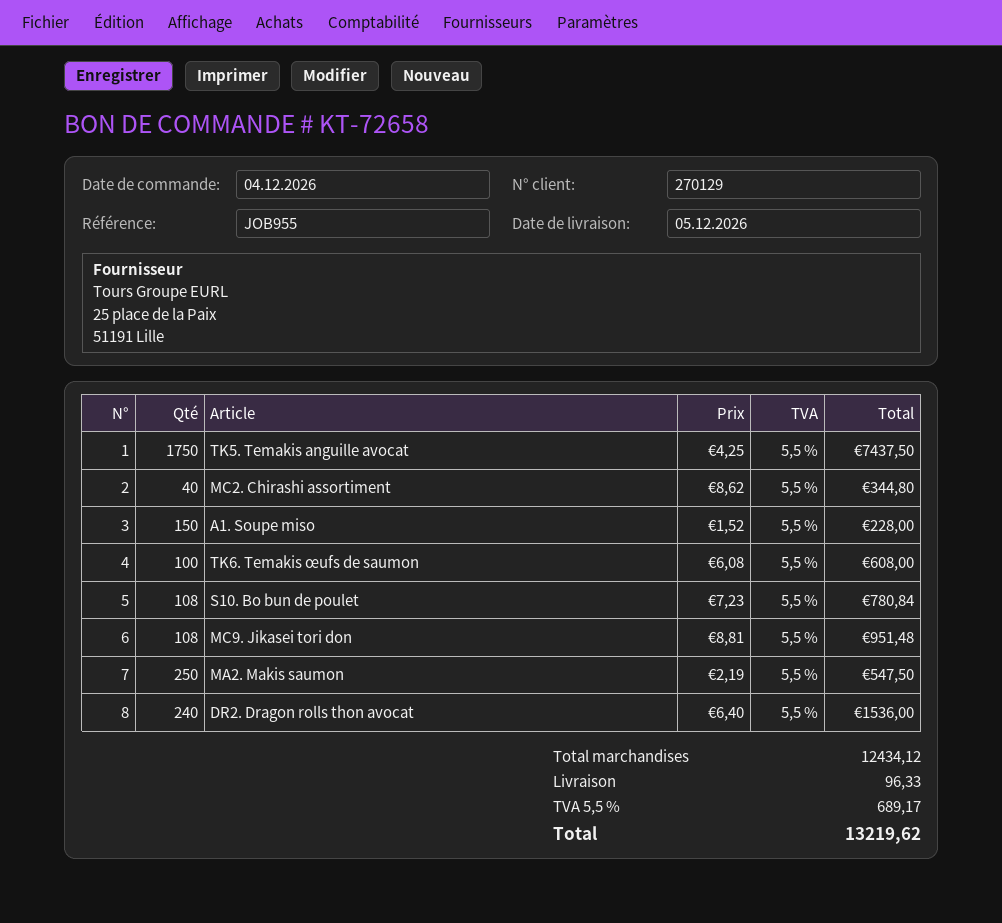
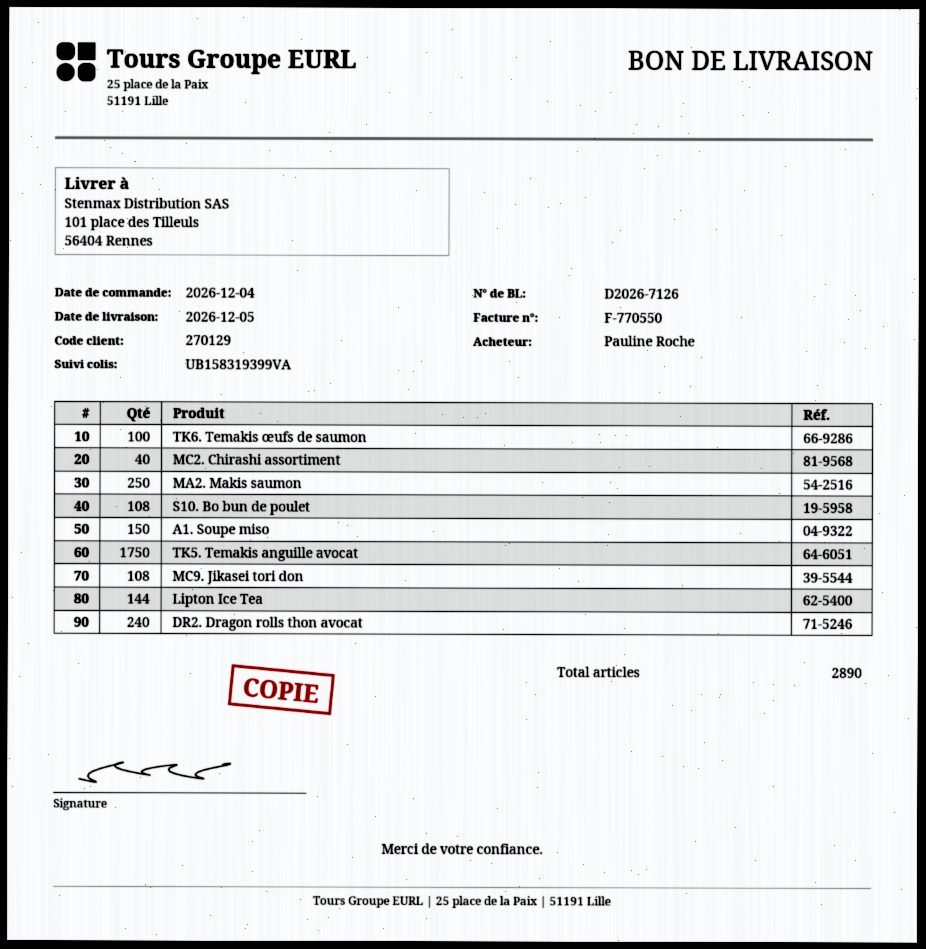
Lipton Ice Tea: none -> 144

